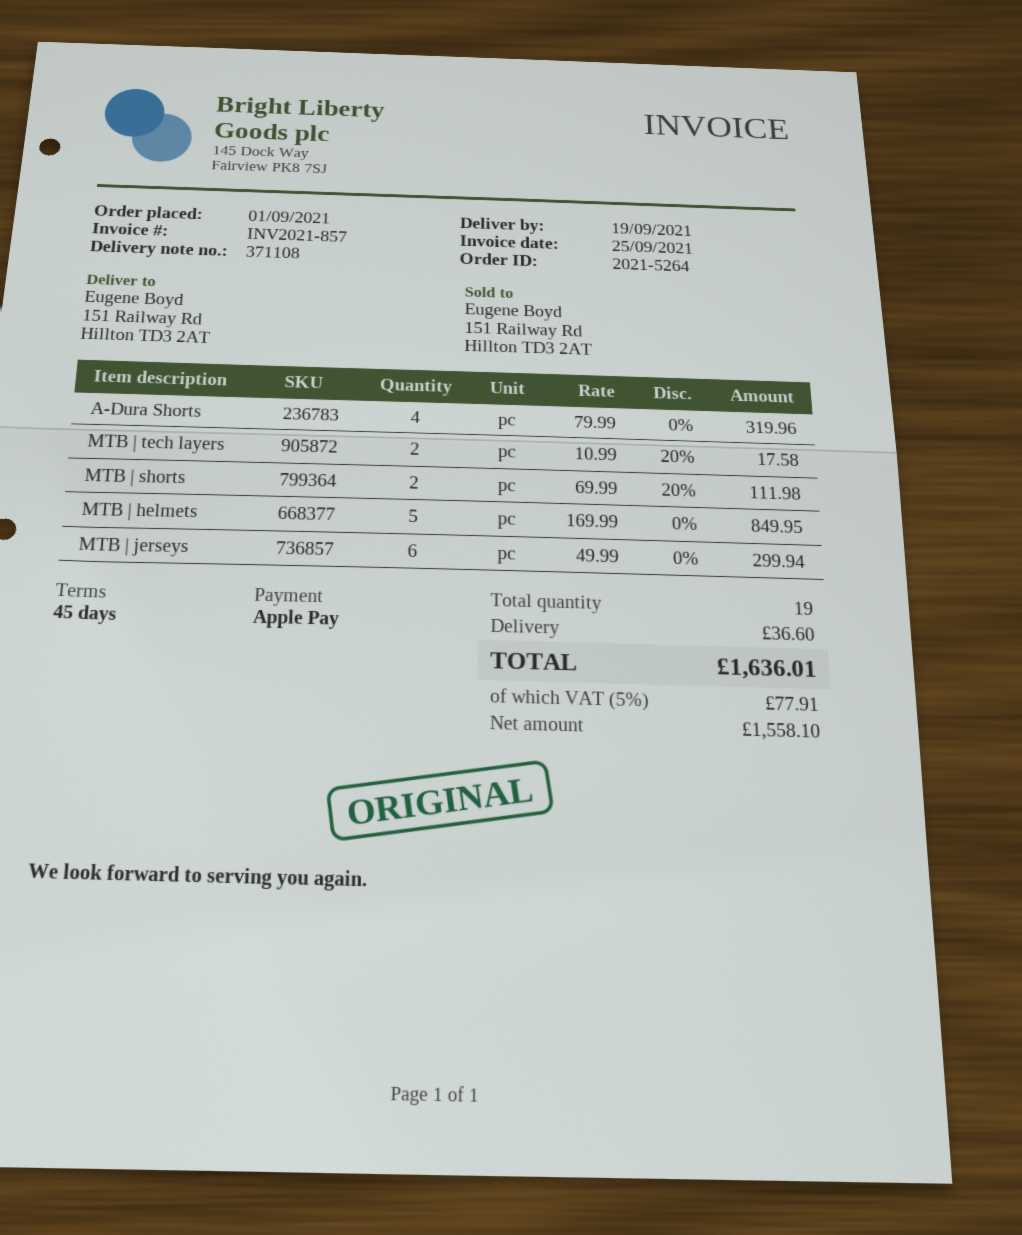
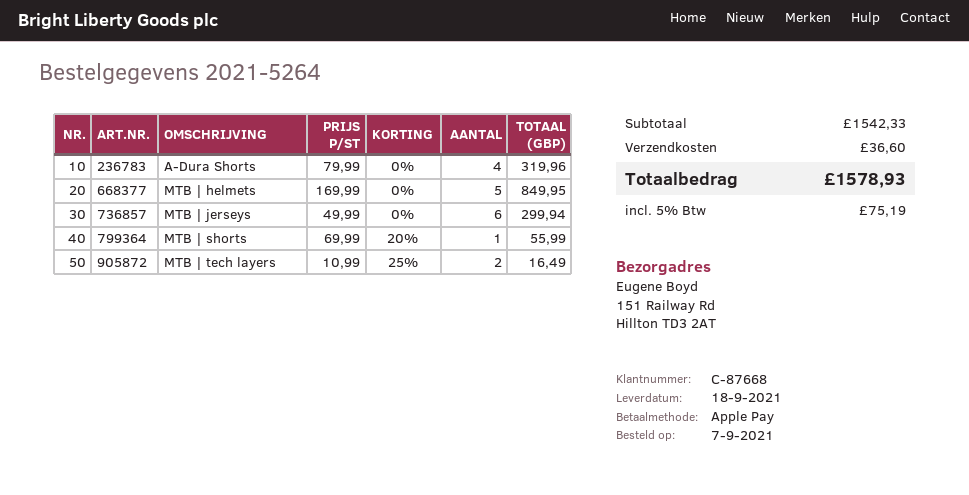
order date: 2021-09-01 -> 2021-09-07
delivery date: 2021-09-19 -> 2021-09-18
MTB | tech layers: 2 x 10.99 - 20% = 17.58 -> 2 x 10.99 - 25% = 16.49
MTB | shorts: 2 x 69.99 - 20% = 111.98 -> 1 x 69.99 - 20% = 55.99
tax: 5% = 77.91 -> 5% = 75.19
total: 1636.01 -> 1578.93

